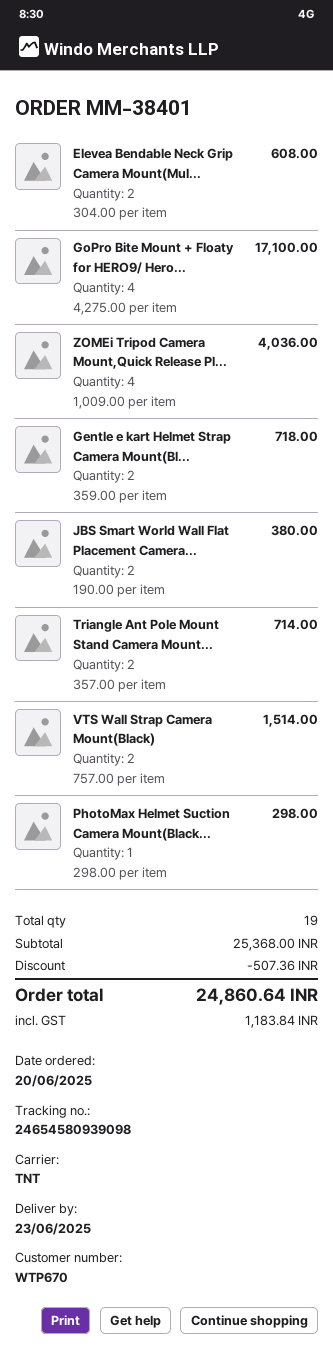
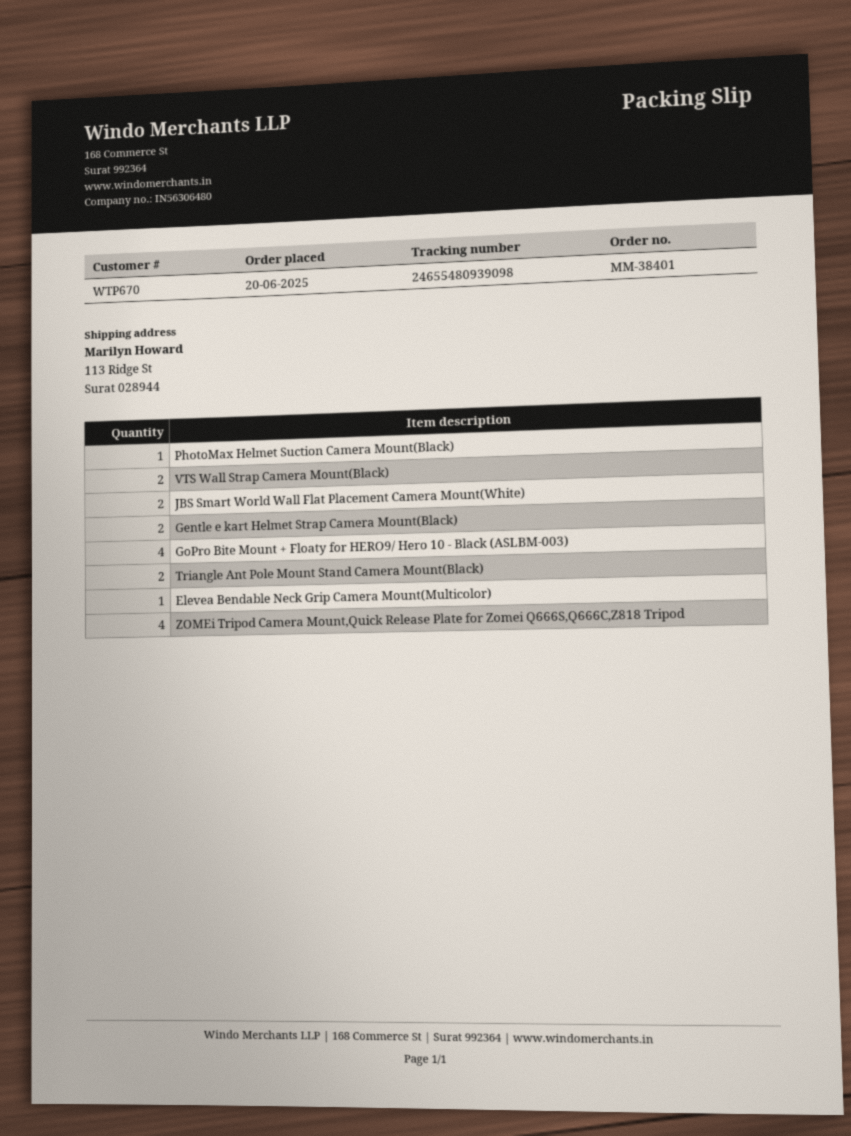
tracking number: 24654580939098 -> 24655480939098
Elevea Bendable Neck Grip Camera Mount(Mul...: 2 -> 1

